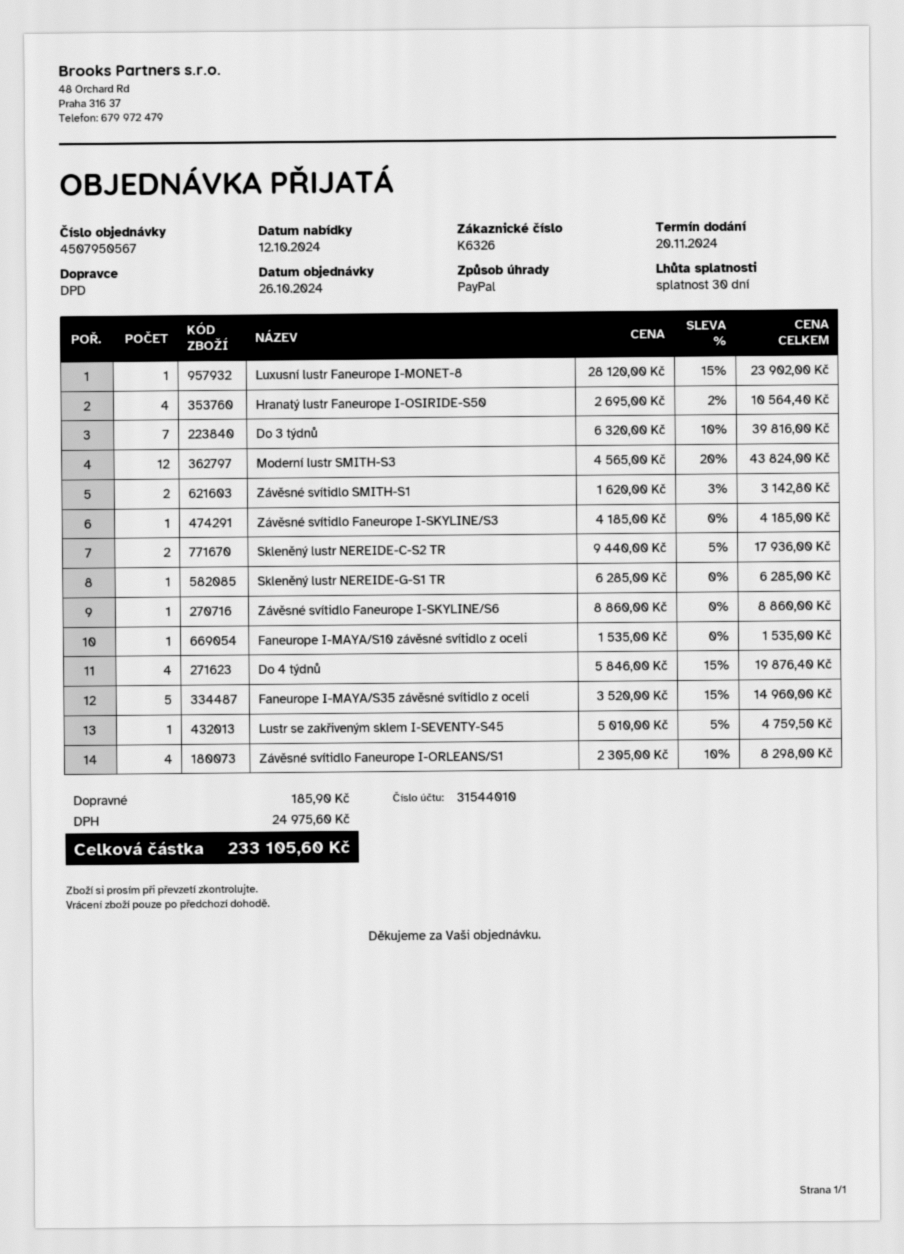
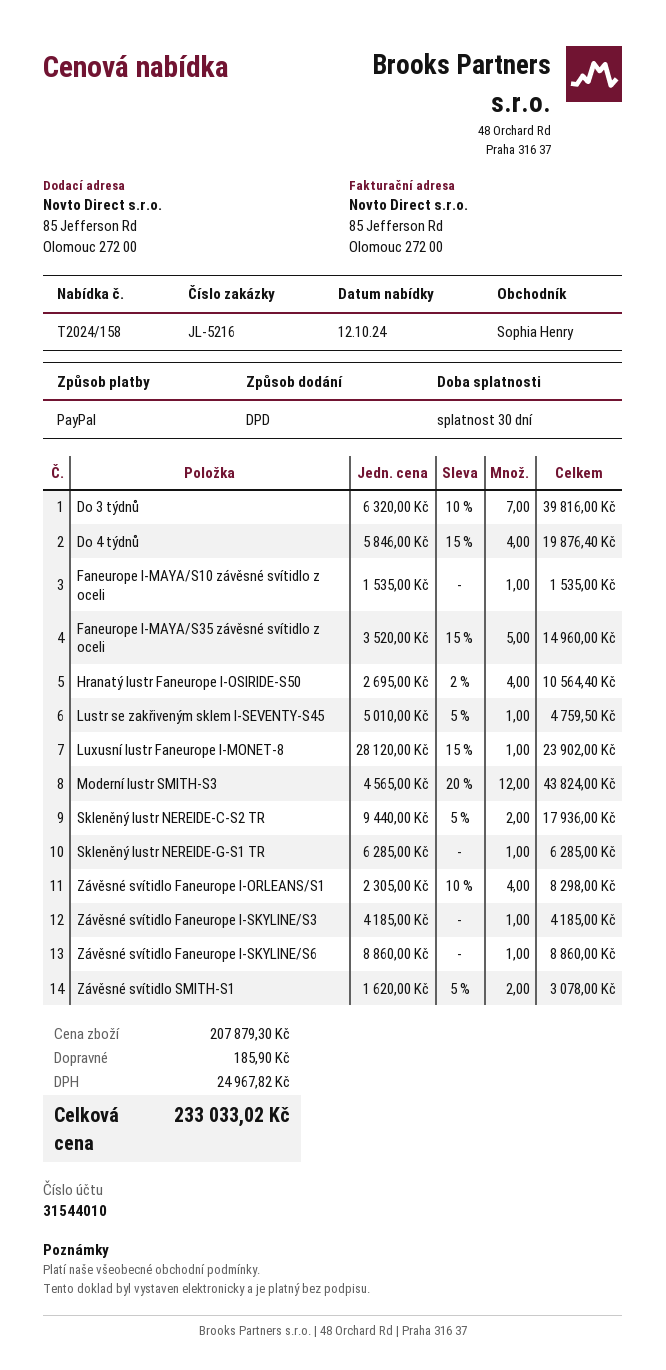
Závěsné svítidlo SMITH-S1: 2 x 1620.00 - 3% = 3142.80 -> 2 x 1620.00 - 5% = 3078.00
tax: 24975.60 -> 24967.82
total: 233105.60 -> 233033.02

